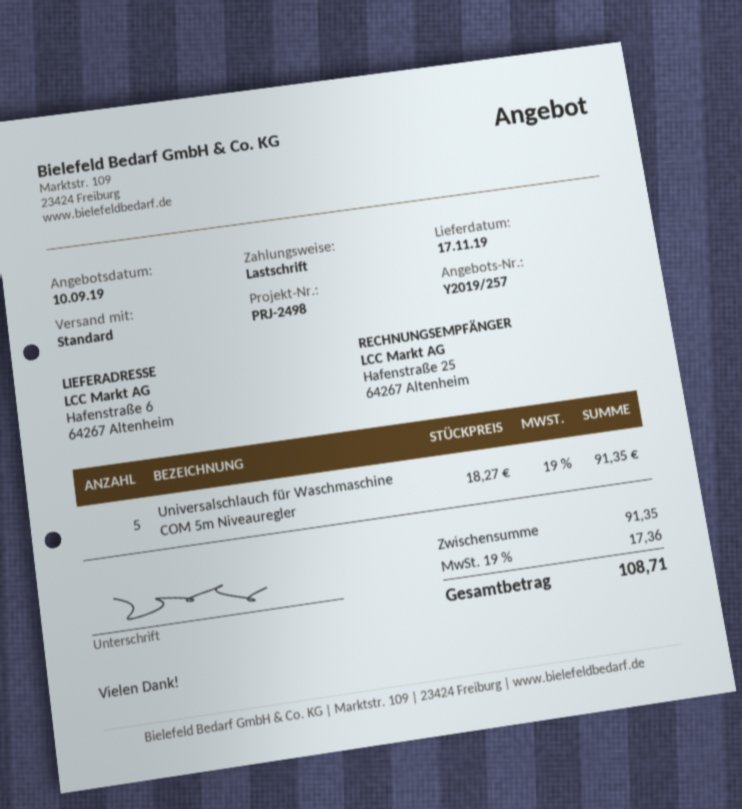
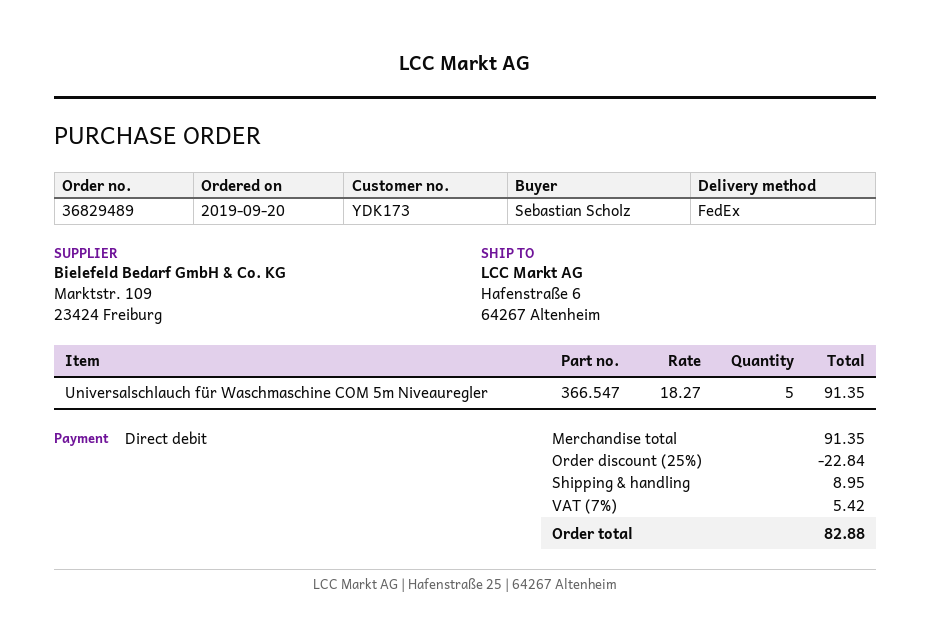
shipping method: standard -> FedEx
discount: none -> 25% = 22.84
shipping: none -> 8.95
tax: 19% = 17.36 -> 7% = 5.42
total: 108.71 -> 82.88

